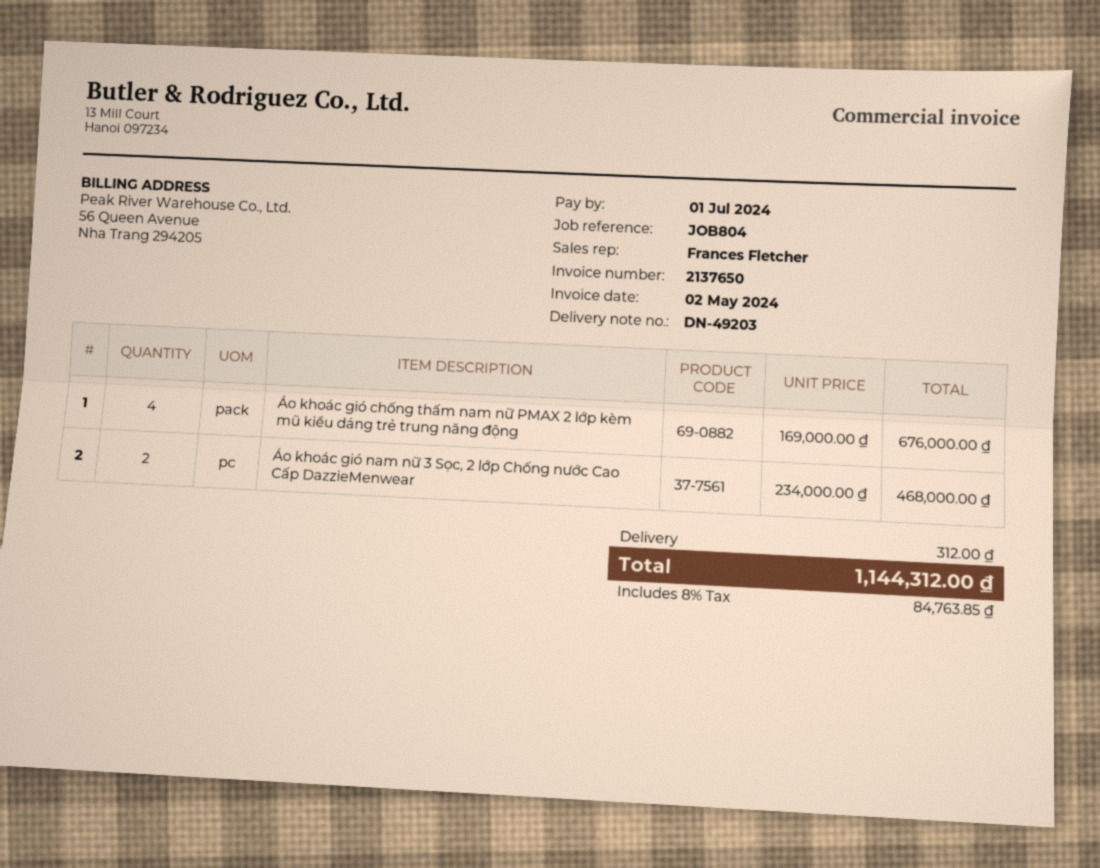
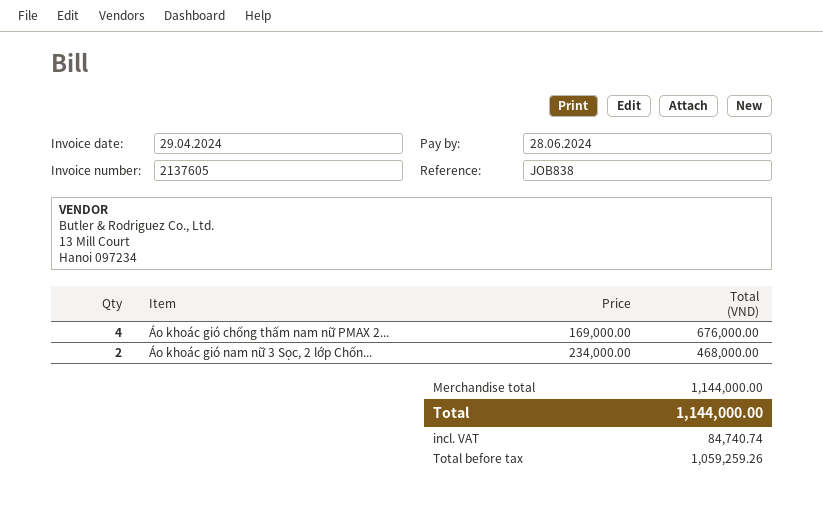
invoice number: 2137650 -> 2137605
invoice date: 2024-05-02 -> 2024-04-29
due date: 2024-07-01 -> 2024-06-28
reference: JOB804 -> JOB838
shipping: 312.00 -> none
tax: 84763.85 -> 84740.74
total: 1144312.00 -> 1144000.00

